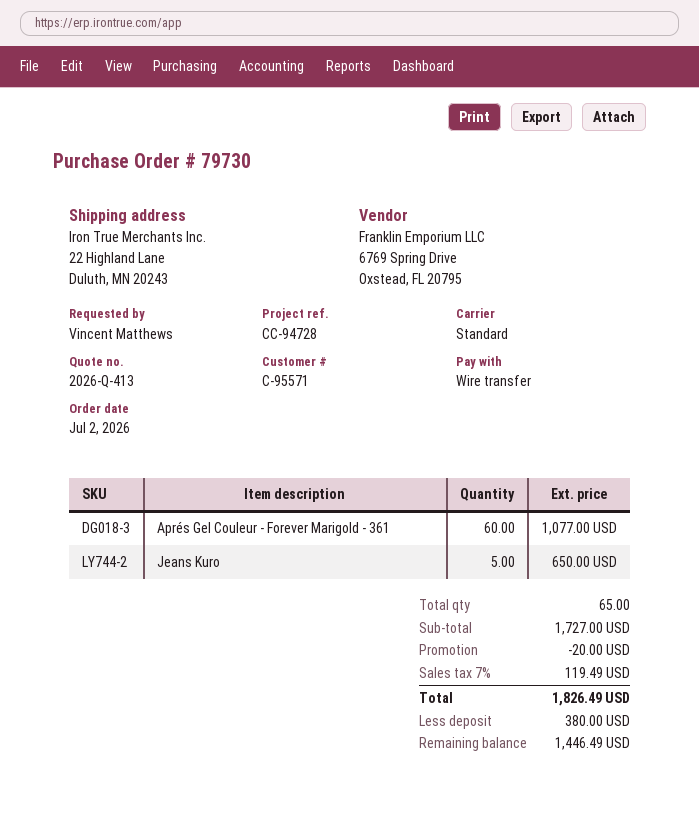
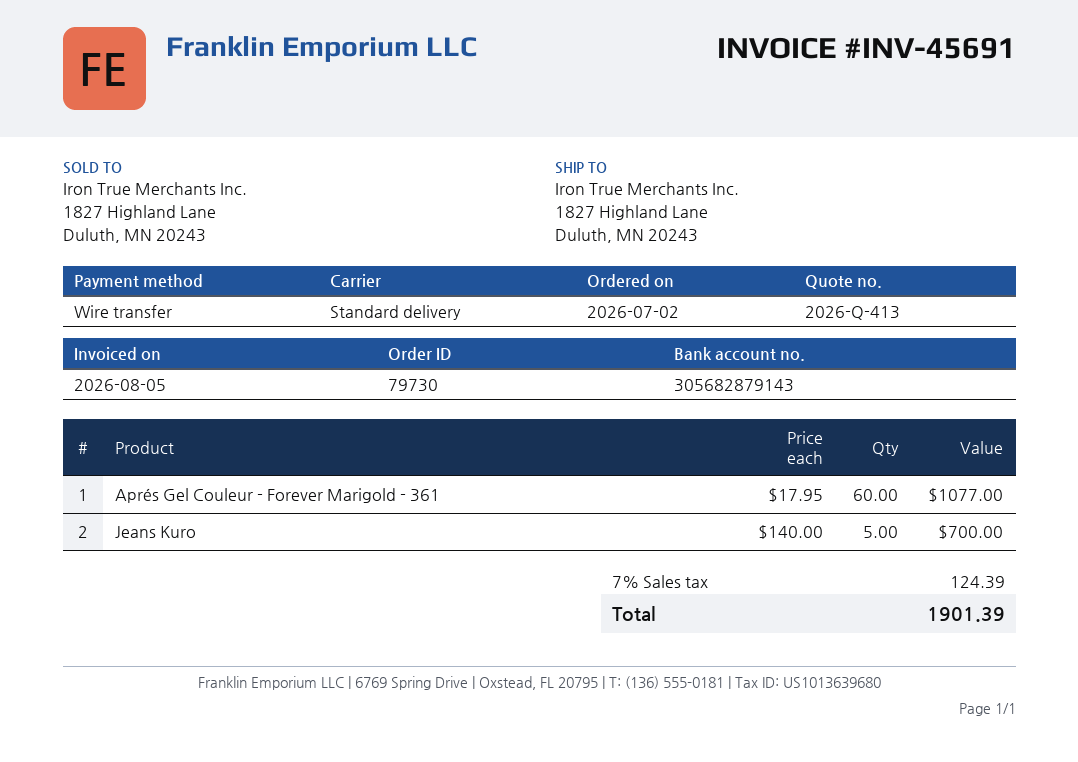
ship to: 22 Highland Lane, Duluth, MN 20243 -> 1827 Highland Lane, Duluth, MN 20243
Jeans Kuro: 5 for 650.00 -> 5 for 700.00
discount: 20.00 -> none
tax: 7% = 119.49 -> 7% = 124.39
total: 1826.49 -> 1901.39

